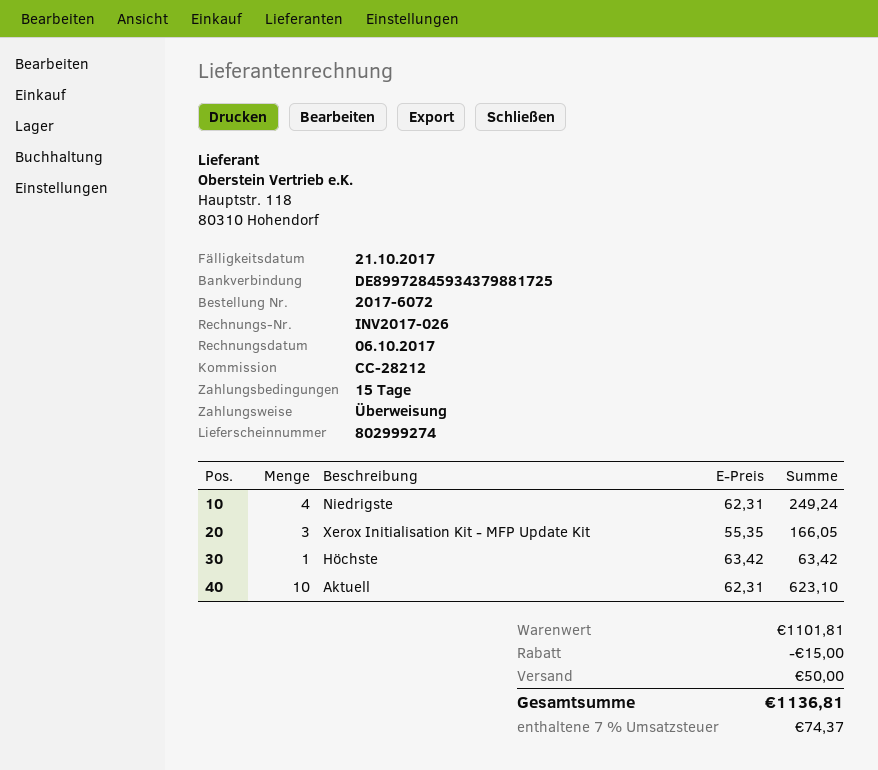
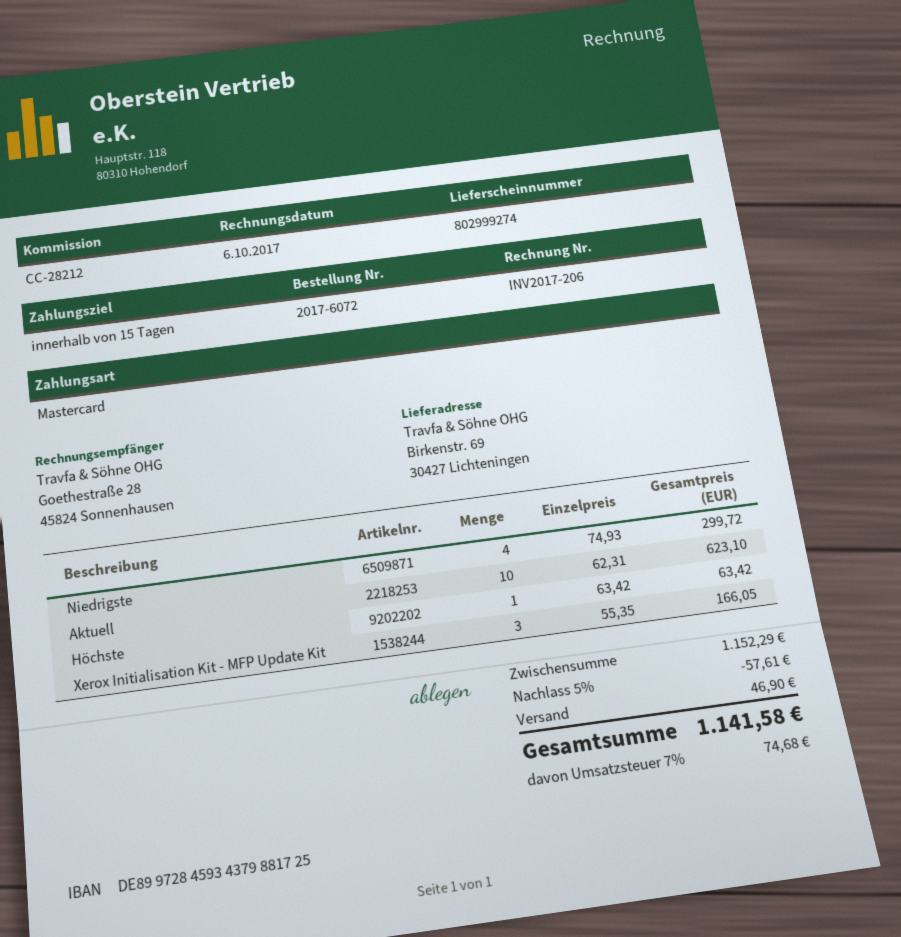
invoice number: INV2017-026 -> INV2017-206
payment method: bank transfer -> Mastercard
Niedrigste: 4 x 62.31 = 249.24 -> 4 x 74.93 = 299.72
subtotal: 1101.81 -> 1152.29
discount: 15.00 -> 57.61
shipping: 50.00 -> 46.90
tax: 7% = 74.37 -> 7% = 74.68
total: 1136.81 -> 1141.58

